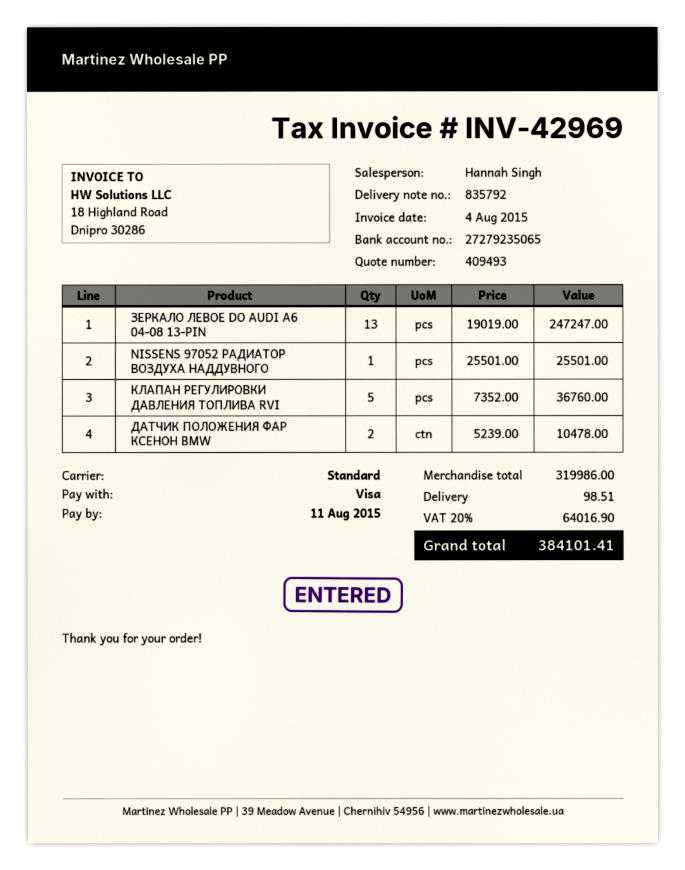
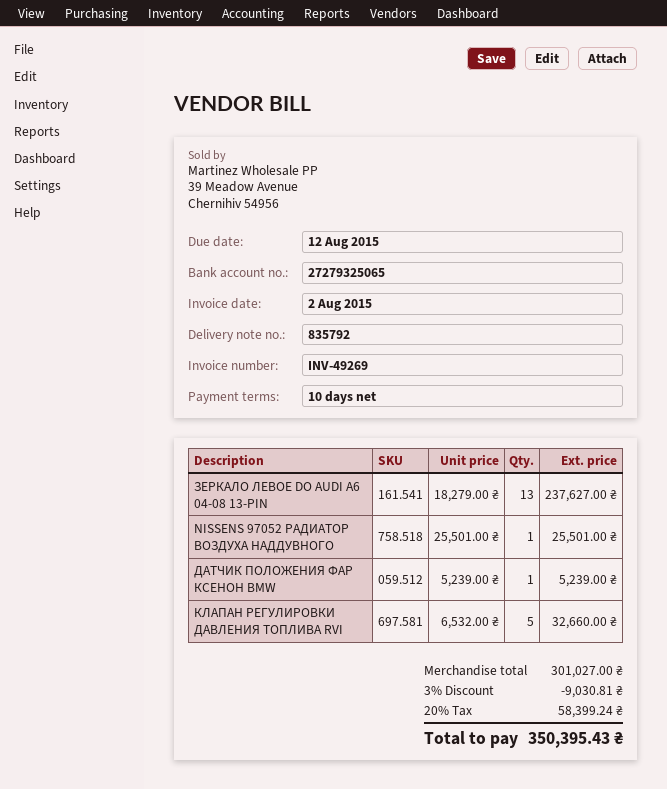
invoice number: INV-42969 -> INV-49269
invoice date: 2015-08-04 -> 2015-08-02
due date: 2015-08-11 -> 2015-08-12
bank account: 27279235065 -> 27279325065
ЗЕРКАЛО ЛЕВОЕ DO AUDI A6 04-08 13-PIN: 13 x 19019.00 = 247247.00 -> 13 x 18279.00 = 237627.00
КЛАПАН РЕГУЛИРОВКИ ДАВЛЕНИЯ ТОПЛИВА RVI: 5 x 7352.00 = 36760.00 -> 5 x 6532.00 = 32660.00
ДАТЧИК ПОЛОЖЕНИЯ ФАР КСЕНОН BMW: 2 x 5239.00 = 10478.00 -> 1 x 5239.00 = 5239.00
subtotal: 319986.00 -> 301027.00
discount: none -> 3% = 9030.81
shipping: 98.51 -> none
tax: 20% = 64016.90 -> 20% = 58399.24
total: 384101.41 -> 350395.43

